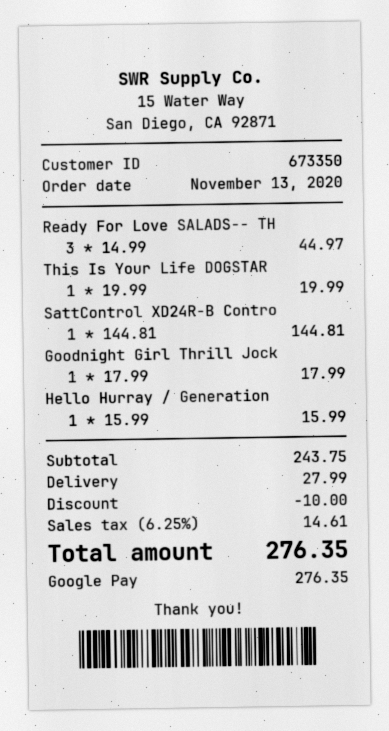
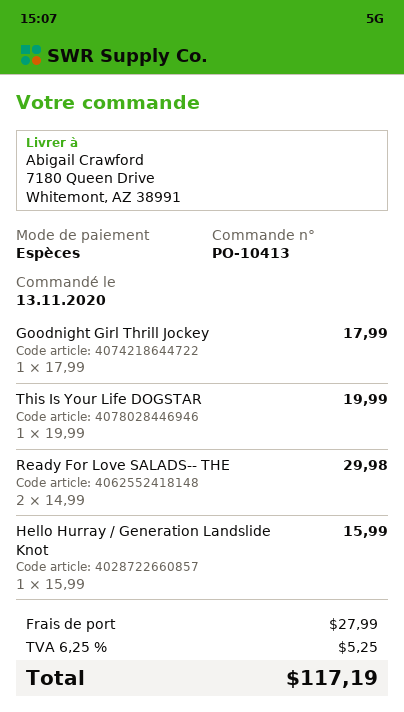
payment method: Google Pay -> cash
Ready For Love SALADS-- TH: 3 x 14.99 = 44.97 -> 2 x 14.99 = 29.98
SattControl XD24R-B Contro: 1 x 144.81 = 144.81 -> none
discount: 10.00 -> none
tax: 6.25% = 14.61 -> 6.25% = 5.25
total: 276.35 -> 117.19

